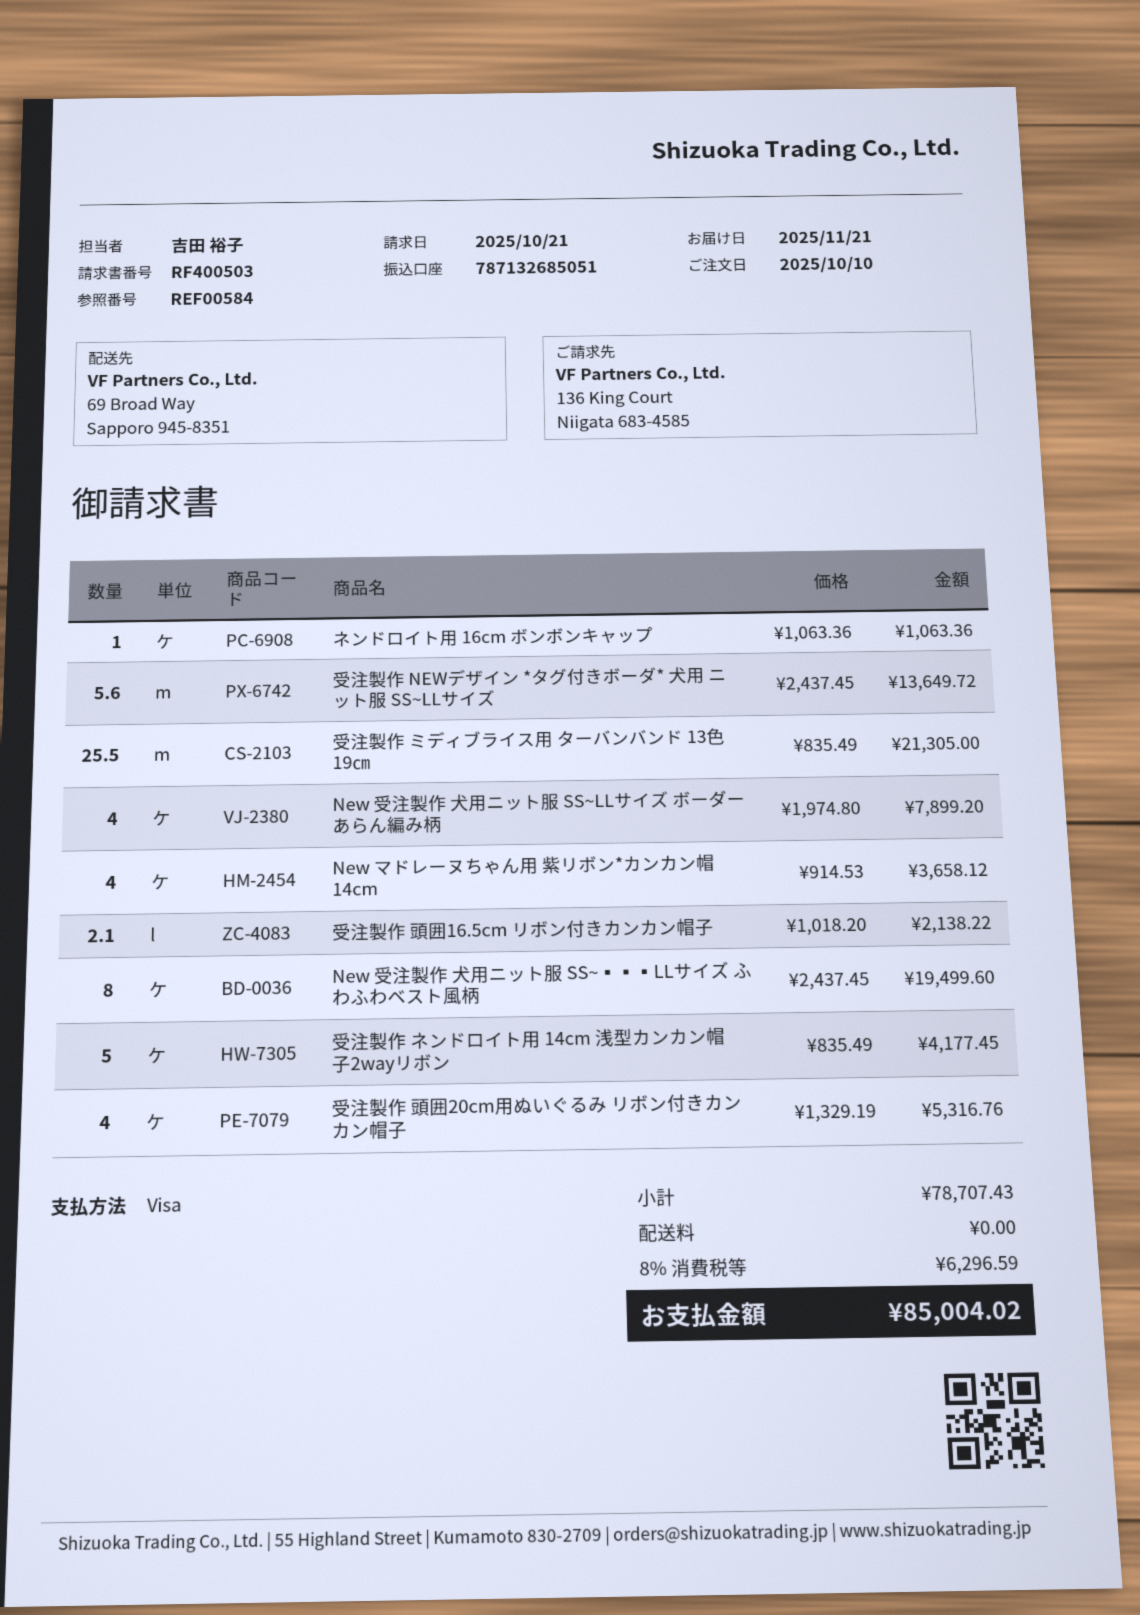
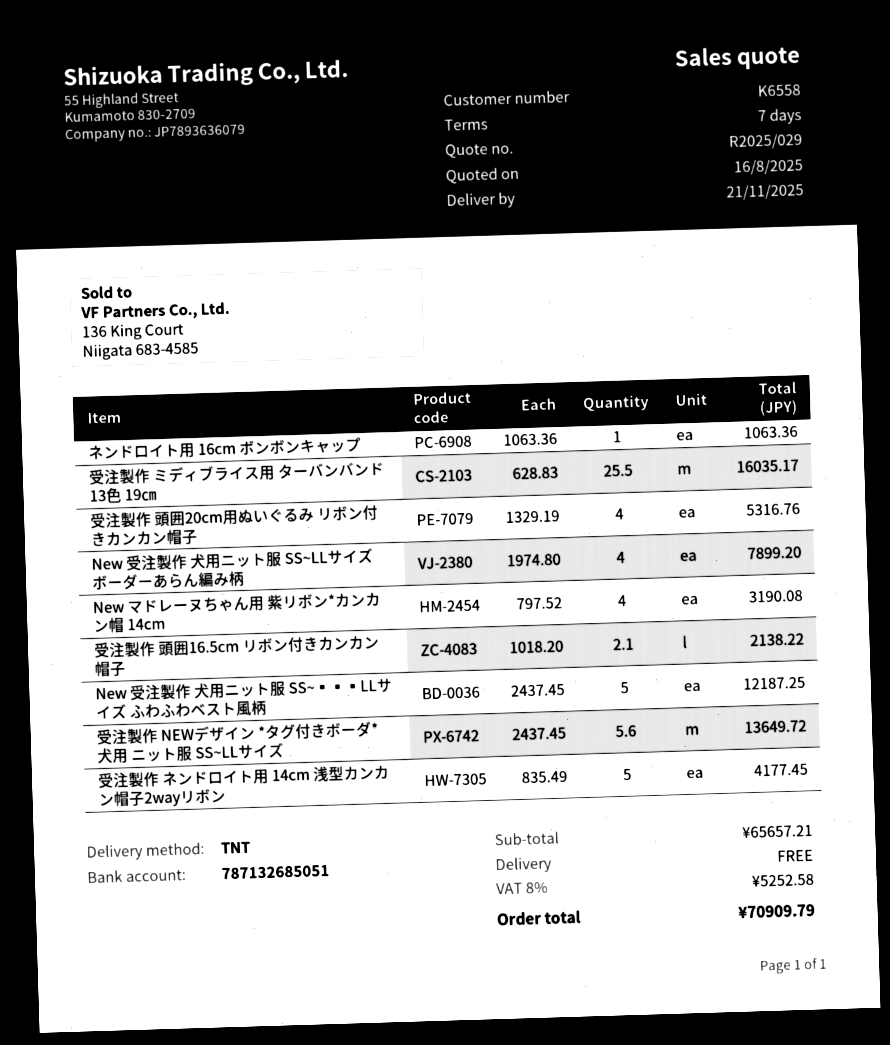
受注製作 ミディブライス用 ターバンバンド 13色 19㎝: 25.5 x 835.49 = 21305.00 -> 25.5 x 628.83 = 16035.17
New マドレーヌちゃん用 紫リボン*カンカン帽 14cm: 4 x 914.53 = 3658.12 -> 4 x 797.52 = 3190.08
New 受注製作 犬用ニット服 SS~▪▪▪LLサイズ ふわふわベスト風柄: 8 x 2437.45 = 19499.60 -> 5 x 2437.45 = 12187.25
subtotal: 78707.43 -> 65657.21
tax: 8% = 6296.59 -> 8% = 5252.58
total: 85004.02 -> 70909.79

